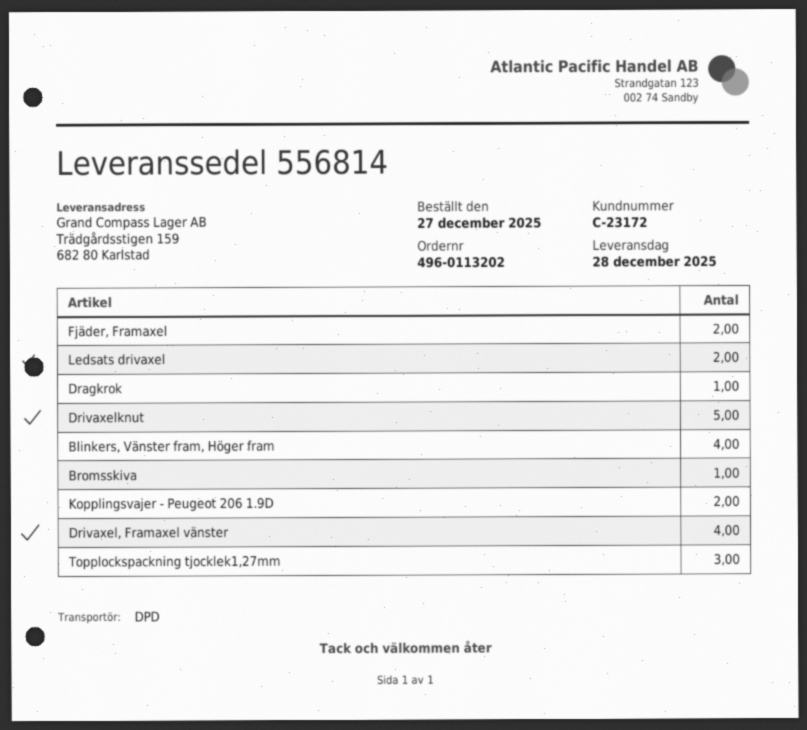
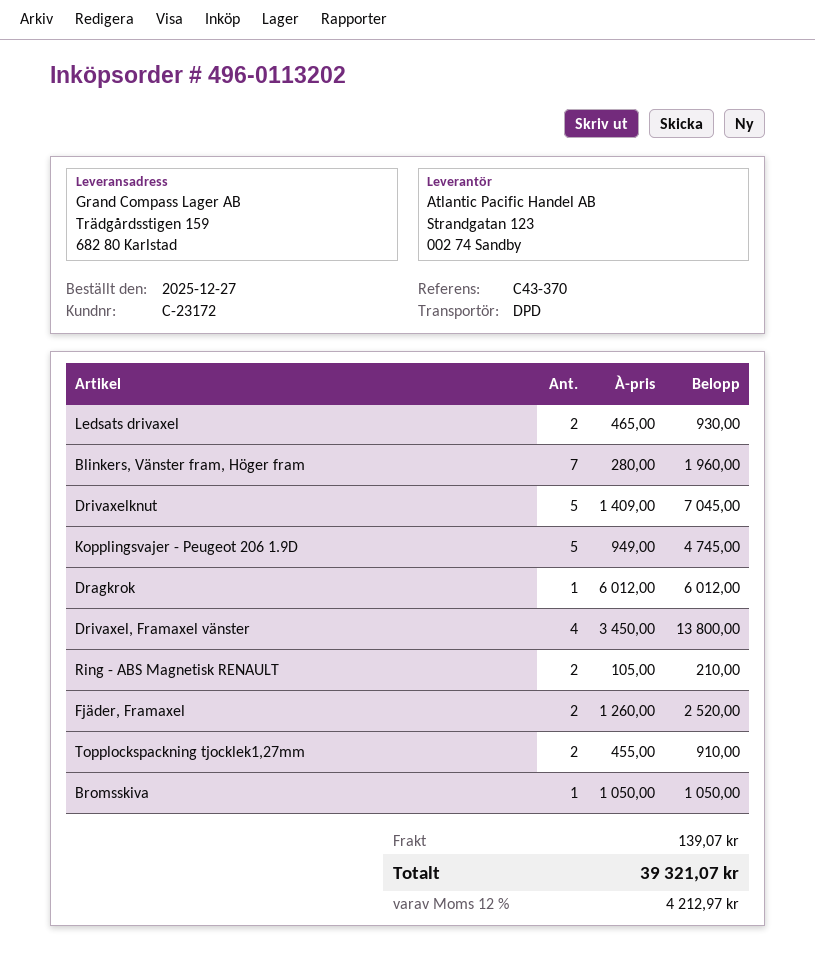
Blinkers, Vänster fram, Höger fram: 4 -> 7
Kopplingsvajer - Peugeot 206 1.9D: 2 -> 5
Topplockspackning tjocklek1,27mm: 3 -> 2
Ring - ABS Magnetisk RENAULT: none -> 2

